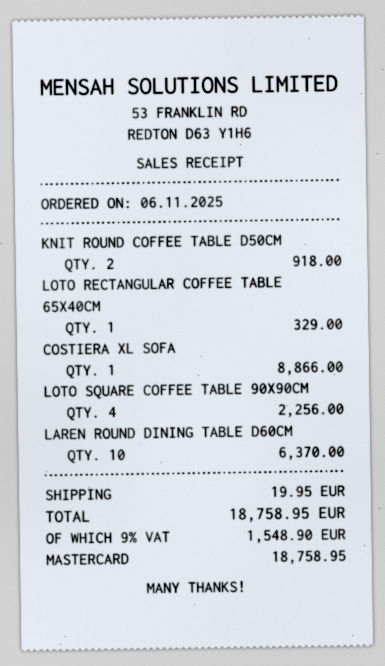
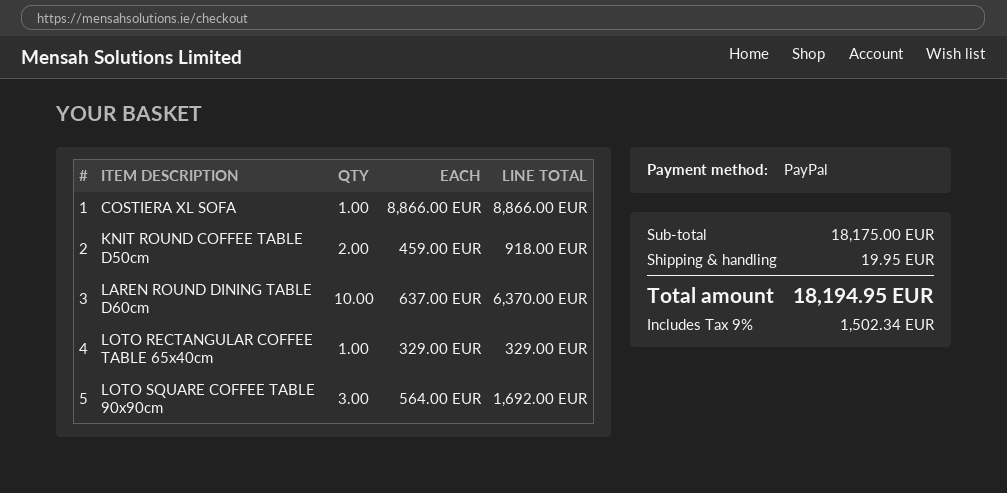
payment method: Mastercard -> PayPal
LOTO SQUARE COFFEE TABLE 90X90CM: 4 for 2256.00 -> 3 for 1692.00
tax: 9% = 1548.90 -> 9% = 1502.34
total: 18758.95 -> 18194.95

